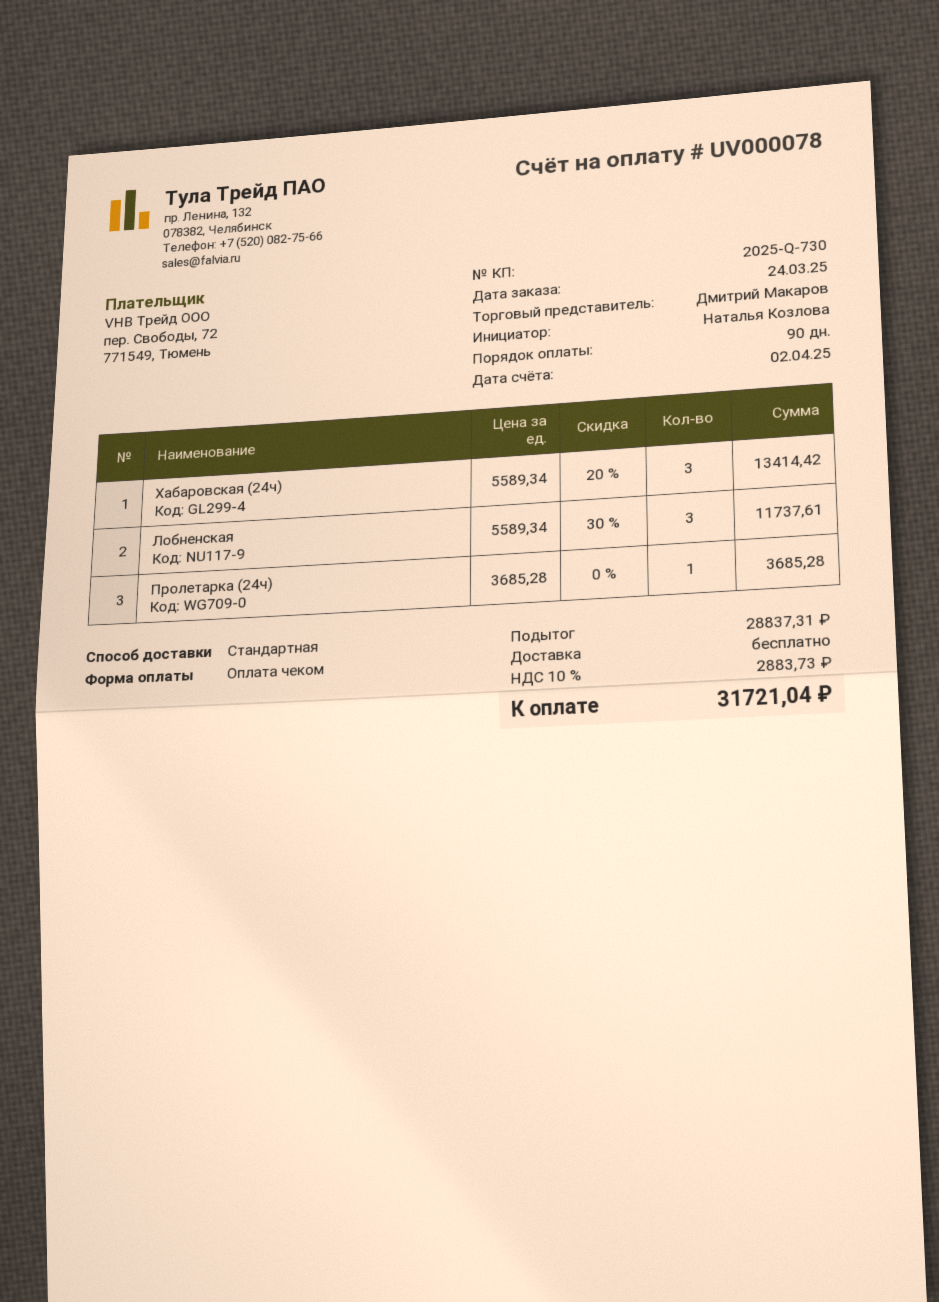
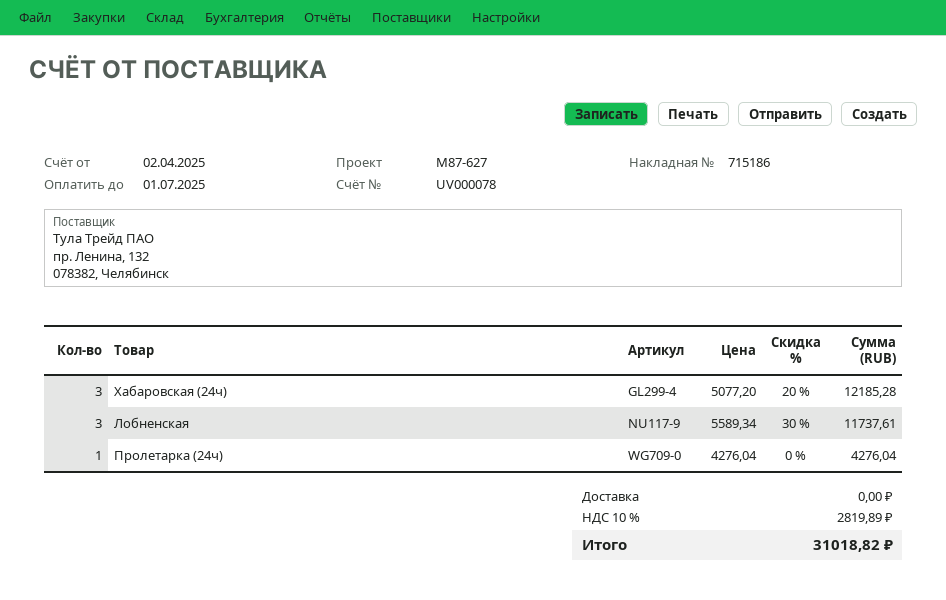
Хабаровская (24ч): 3 x 5589.34 - 20% = 13414.42 -> 3 x 5077.20 - 20% = 12185.28
Пролетарка (24ч): 1 x 3685.28 = 3685.28 -> 1 x 4276.04 = 4276.04
tax: 10% = 2883.73 -> 10% = 2819.89
total: 31721.04 -> 31018.82

